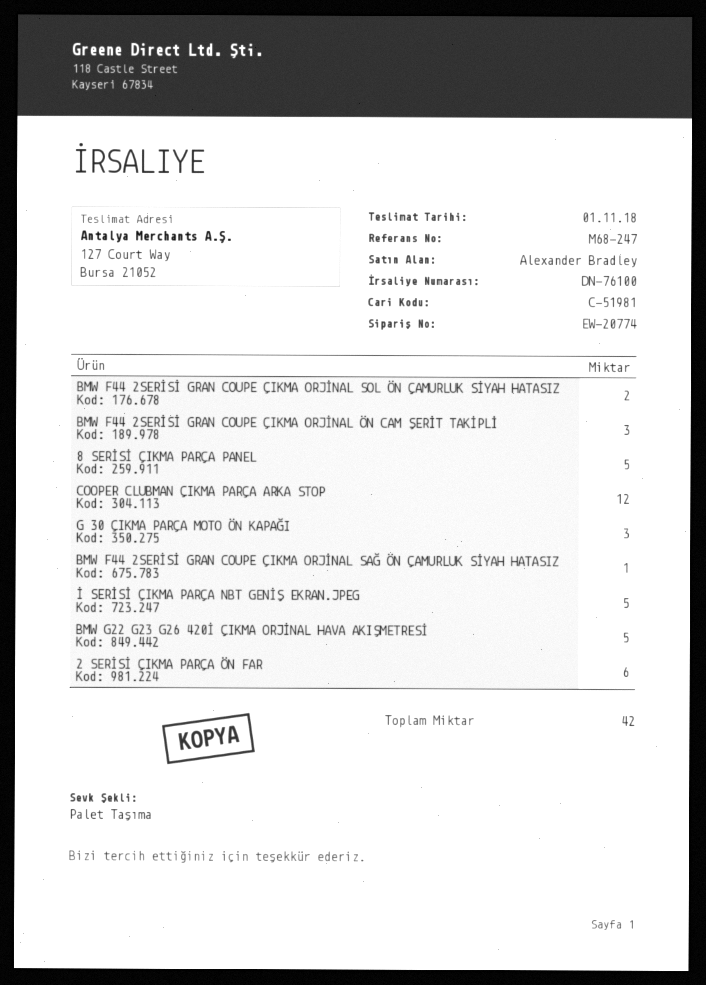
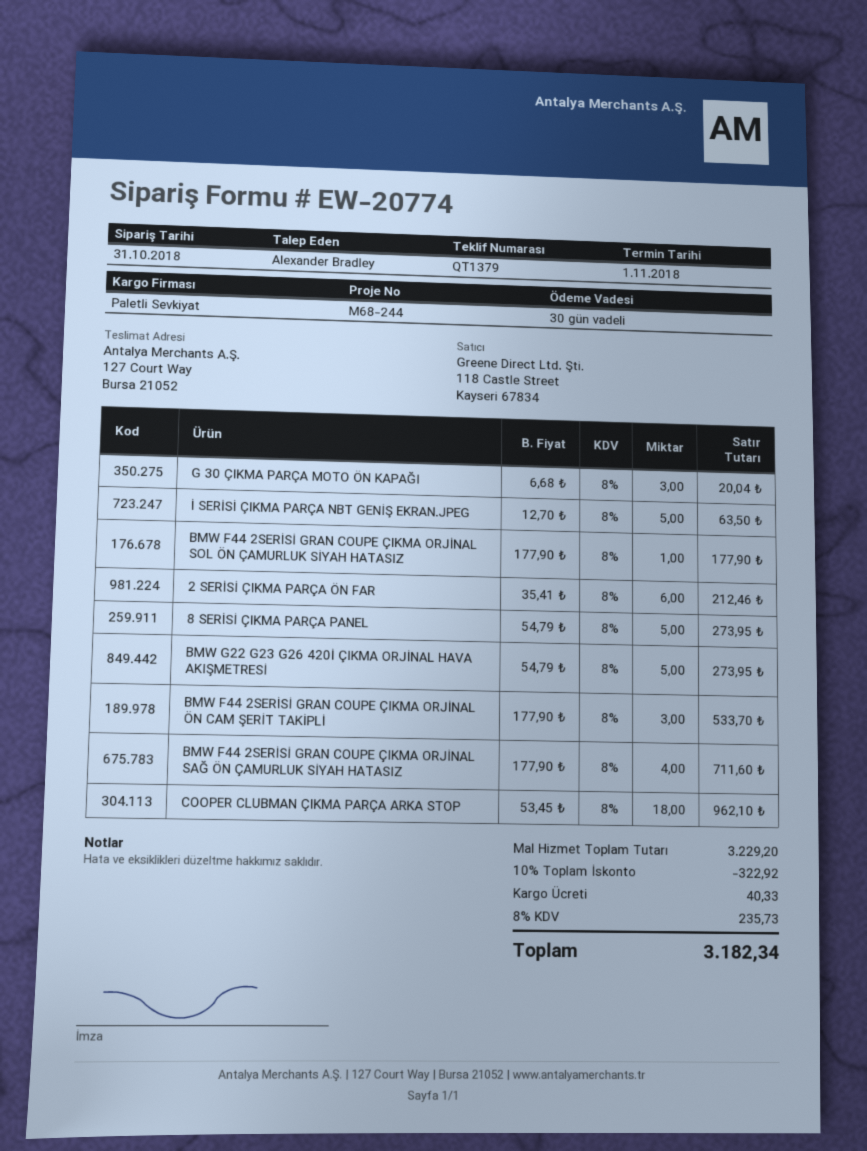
reference: M68-247 -> M68-244
BMW F44 2SERİSİ GRAN COUPE ÇIKMA ORJİNAL SOL ÖN ÇAMURLUK SİYAH HATASIZ: 2 -> 1
COOPER CLUBMAN ÇIKMA PARÇA ARKA STOP: 12 -> 18
BMW F44 2SERİSİ GRAN COUPE ÇIKMA ORJİNAL SAĞ ÖN ÇAMURLUK SİYAH HATASIZ: 1 -> 4

